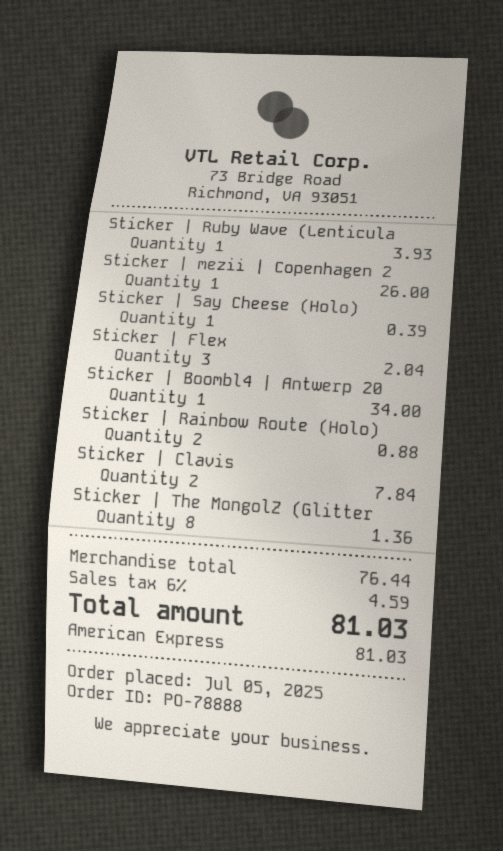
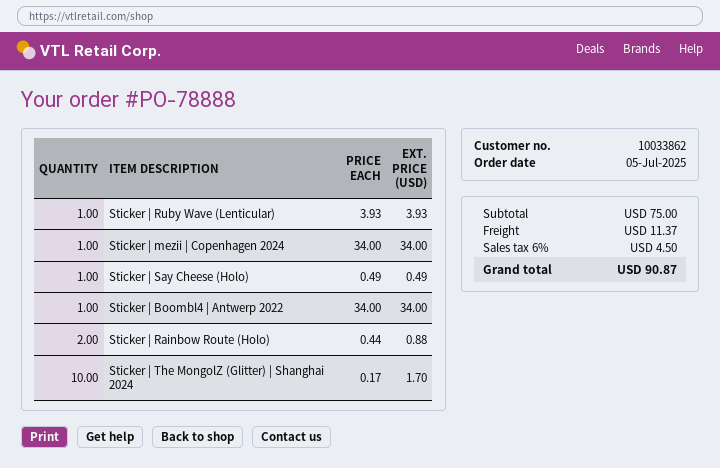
Sticker | mezii | Copenhagen 2: 1 for 26.00 -> 1 for 34.00
Sticker | Say Cheese (Holo): 1 for 0.39 -> 1 for 0.49
Sticker | Flex: 3 for 2.04 -> none
Sticker | Clavis: 2 for 7.84 -> none
Sticker | The MongolZ (Glitter: 8 for 1.36 -> 10 for 1.70
subtotal: 76.44 -> 75.00
shipping: none -> 11.37
tax: 6% = 4.59 -> 6% = 4.50
total: 81.03 -> 90.87

